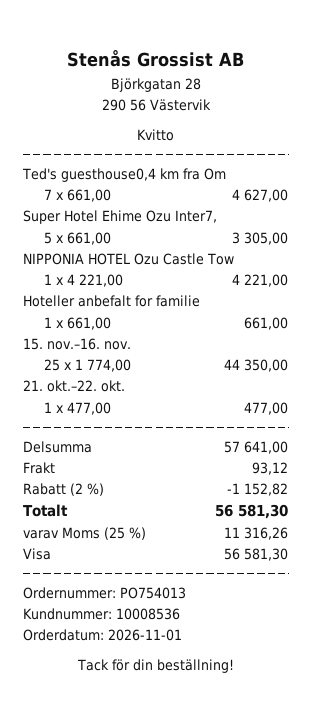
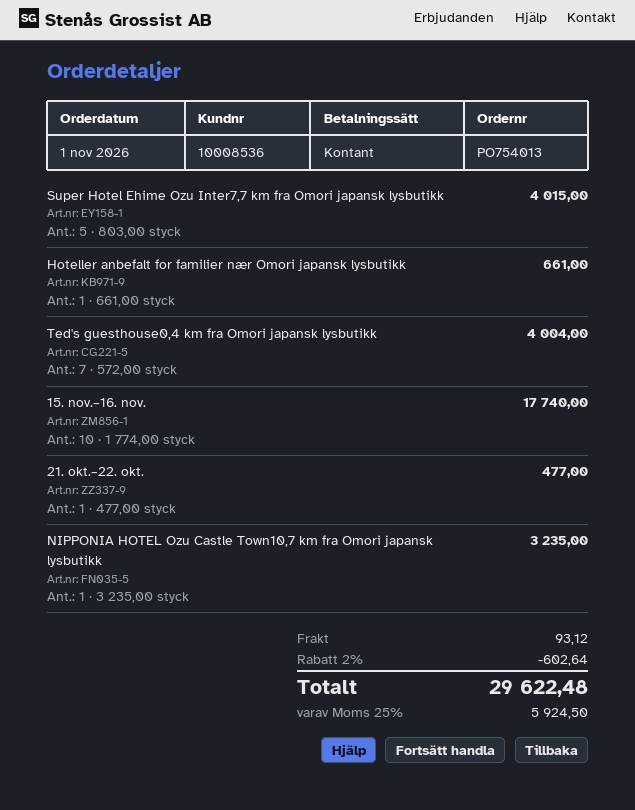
payment method: Visa -> cash
Ted's guesthouse0,4 km fra Om: 7 x 661.00 = 4627.00 -> 7 x 572.00 = 4004.00
Super Hotel Ehime Ozu Inter7,: 5 x 661.00 = 3305.00 -> 5 x 803.00 = 4015.00
NIPPONIA HOTEL Ozu Castle Tow: 1 x 4221.00 = 4221.00 -> 1 x 3235.00 = 3235.00
15. nov.–16. nov.: 25 x 1774.00 = 44350.00 -> 10 x 1774.00 = 17740.00
discount: 2% = 1152.82 -> 2% = 602.64
tax: 25% = 11316.26 -> 25% = 5924.50
total: 56581.30 -> 29622.48

